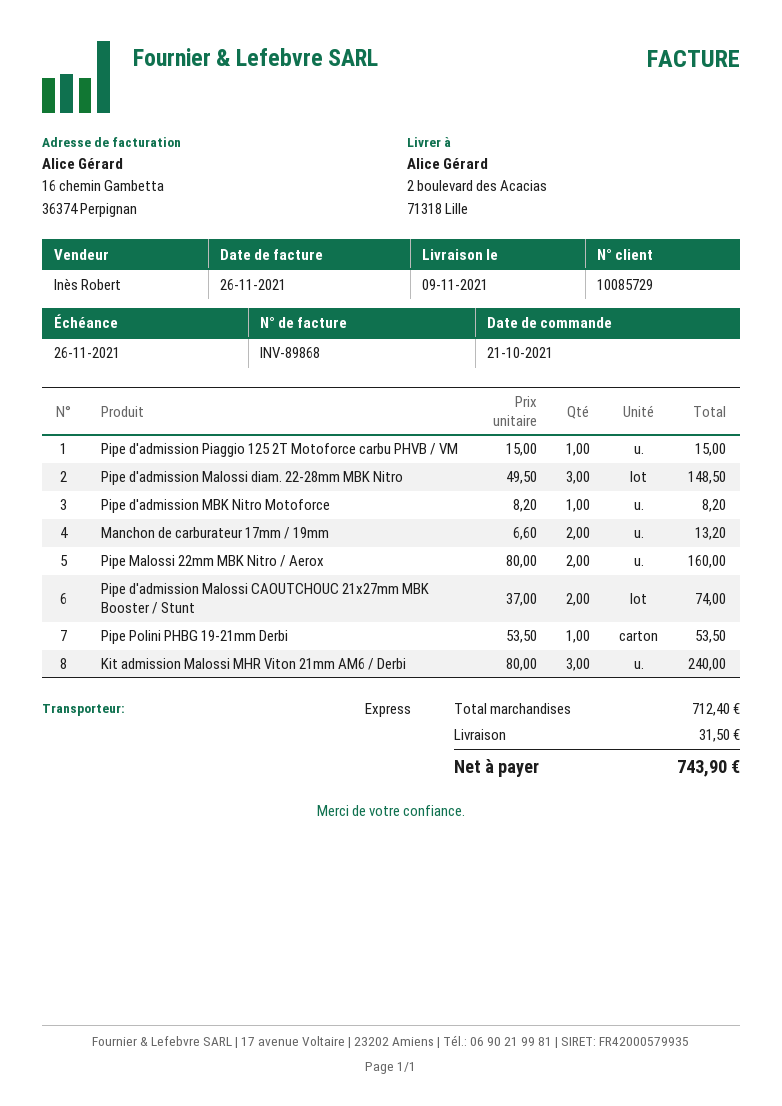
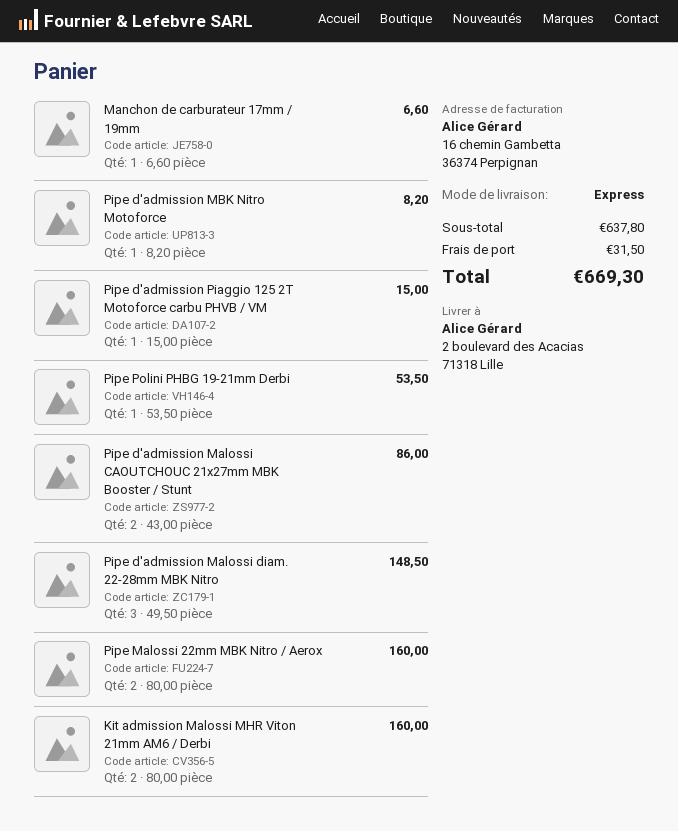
Manchon de carburateur 17mm / 19mm: 2 x 6.60 = 13.20 -> 1 x 6.60 = 6.60
Pipe d'admission Malossi CAOUTCHOUC 21x27mm MBK Booster / Stunt: 2 x 37.00 = 74.00 -> 2 x 43.00 = 86.00
Kit admission Malossi MHR Viton 21mm AM6 / Derbi: 3 x 80.00 = 240.00 -> 2 x 80.00 = 160.00
subtotal: 712.40 -> 637.80
total: 743.90 -> 669.30

